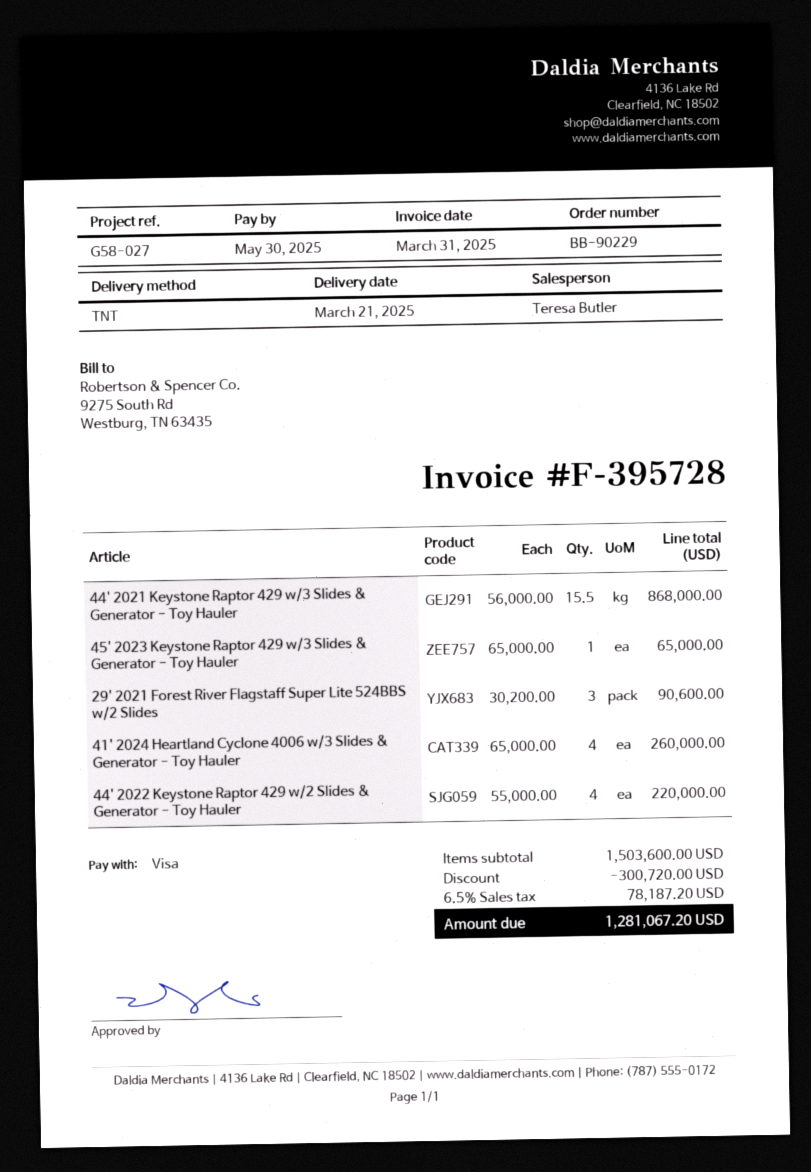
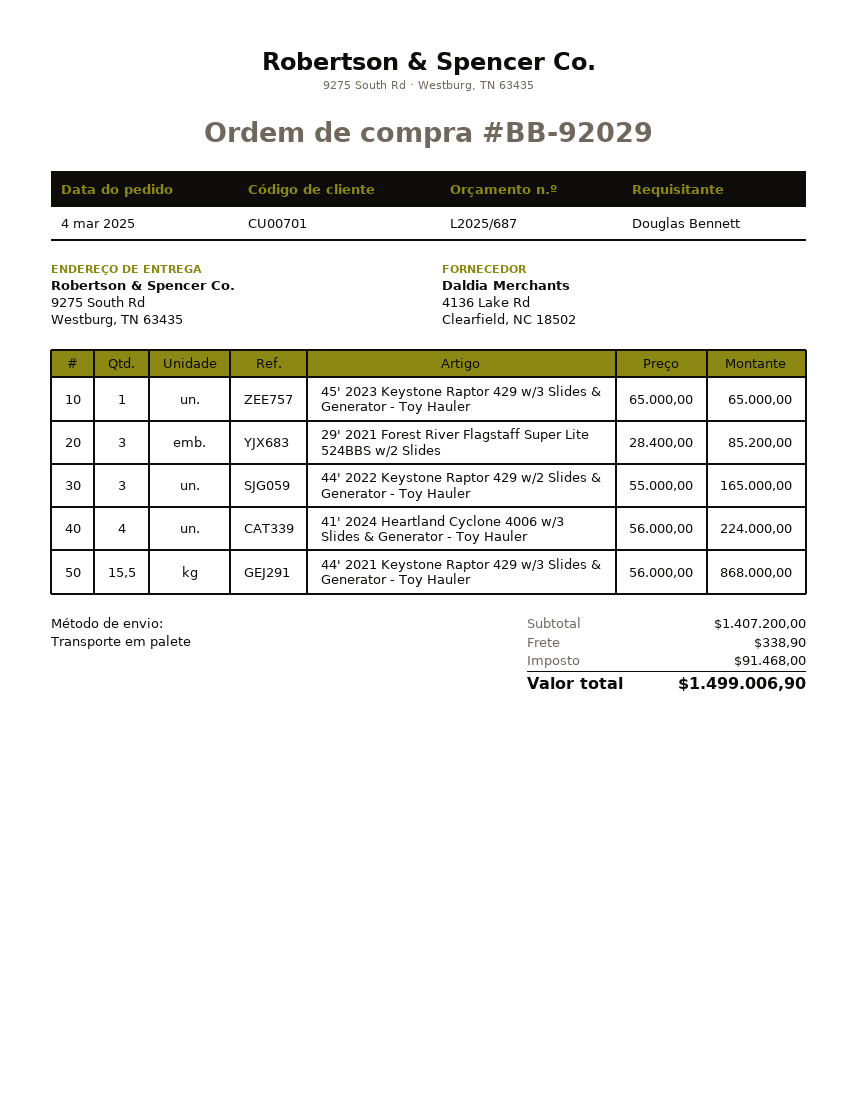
order number: BB-90229 -> BB-92029
shipping method: TNT -> pallet freight
29' 2021 Forest River Flagstaff Super Lite 524BBS w/2 Slides: 3 x 30200.00 = 90600.00 -> 3 x 28400.00 = 85200.00
41' 2024 Heartland Cyclone 4006 w/3 Slides & Generator - Toy Hauler: 4 x 65000.00 = 260000.00 -> 4 x 56000.00 = 224000.00
44' 2022 Keystone Raptor 429 w/2 Slides & Generator - Toy Hauler: 4 x 55000.00 = 220000.00 -> 3 x 55000.00 = 165000.00
subtotal: 1503600.00 -> 1407200.00
discount: 300720.00 -> none
shipping: none -> 338.90
tax: 78187.20 -> 91468.00
total: 1281067.20 -> 1499006.90

